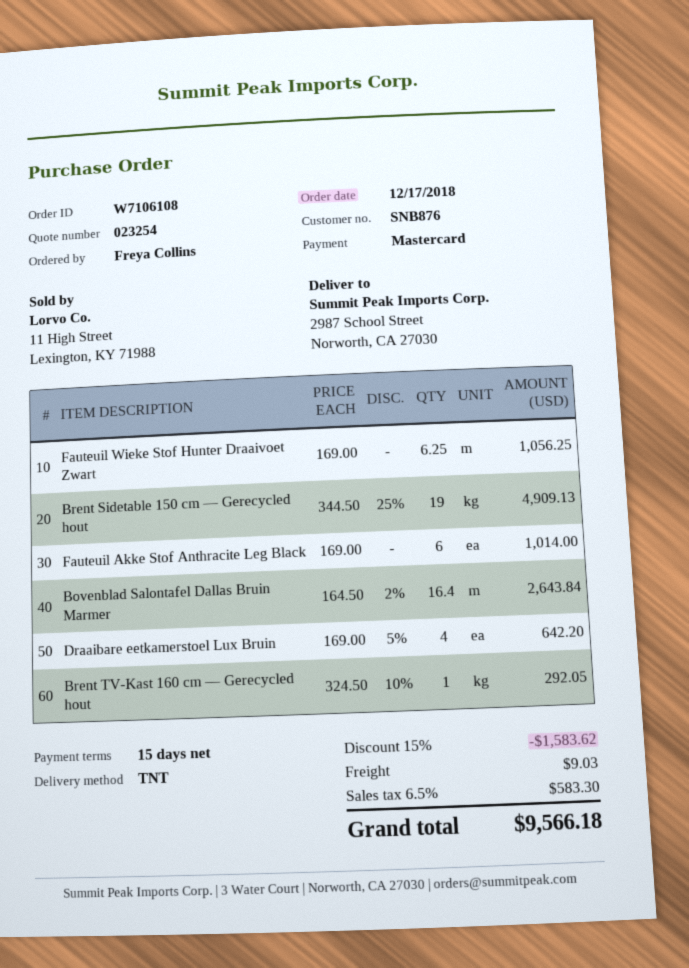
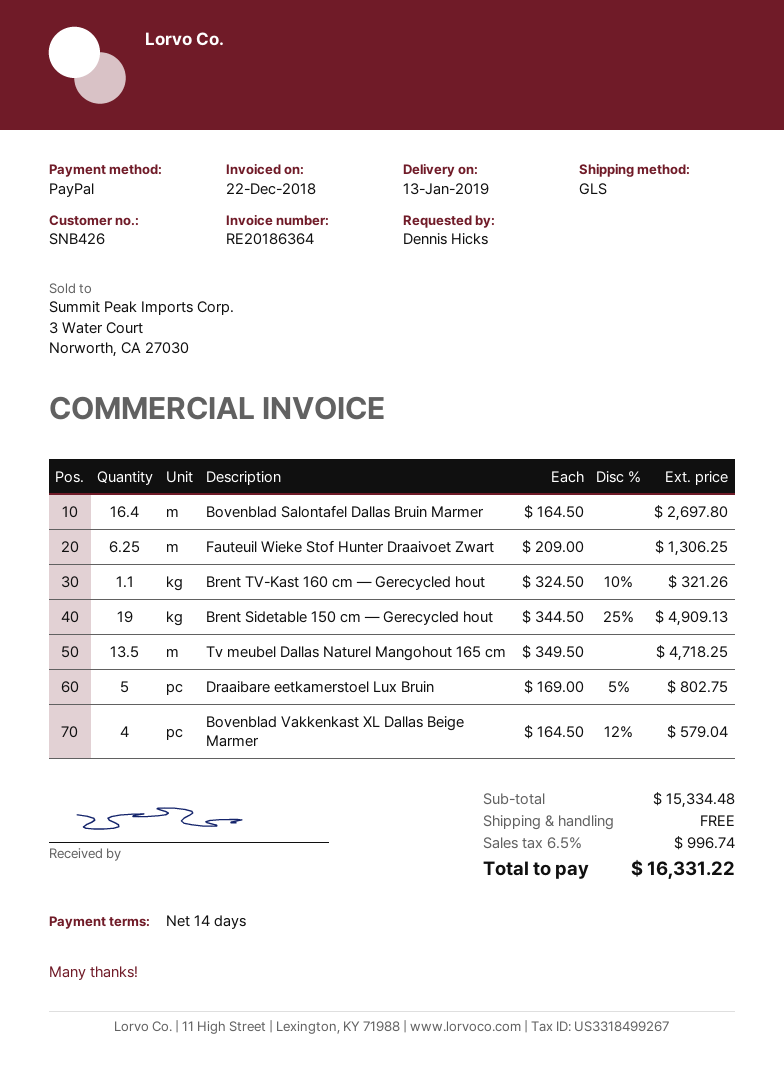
payment terms: 15 days -> 14 days
customer number: SNB876 -> SNB426
ordered by: Freya Collins -> Dennis Hicks
payment method: Mastercard -> PayPal
shipping method: TNT -> GLS
Fauteuil Wieke Stof Hunter Draaivoet Zwart: 6.25 x 169.00 = 1056.25 -> 6.25 x 209.00 = 1306.25
Fauteuil Akke Stof Anthracite Leg Black: 6 x 169.00 = 1014.00 -> none
Bovenblad Salontafel Dallas Bruin Marmer: 16.4 x 164.50 - 2% = 2643.84 -> 16.4 x 164.50 = 2697.80
Draaibare eetkamerstoel Lux Bruin: 4 x 169.00 - 5% = 642.20 -> 5 x 169.00 - 5% = 802.75
Brent TV-Kast 160 cm — Gerecycled hout: 1 x 324.50 - 10% = 292.05 -> 1.1 x 324.50 - 10% = 321.26
Tv meubel Dallas Naturel Mangohout 165 cm: none -> 13.5 x 349.50 = 4718.25
Bovenblad Vakkenkast XL Dallas Beige Marmer: none -> 4 x 164.50 - 12% = 579.04
discount: 15% = 1583.62 -> none
shipping: 9.03 -> 0.00
tax: 6.5% = 583.30 -> 6.5% = 996.74
total: 9566.18 -> 16331.22

